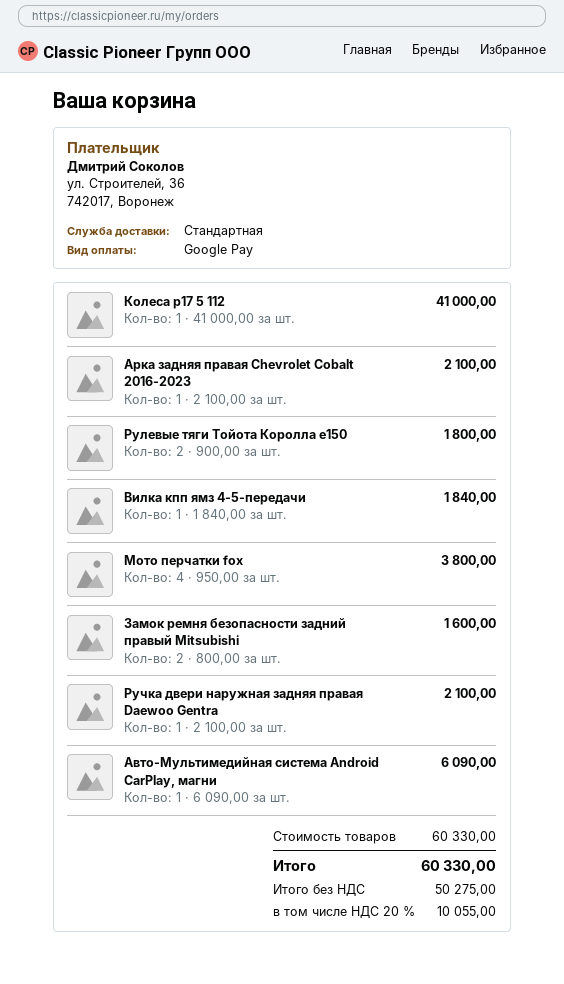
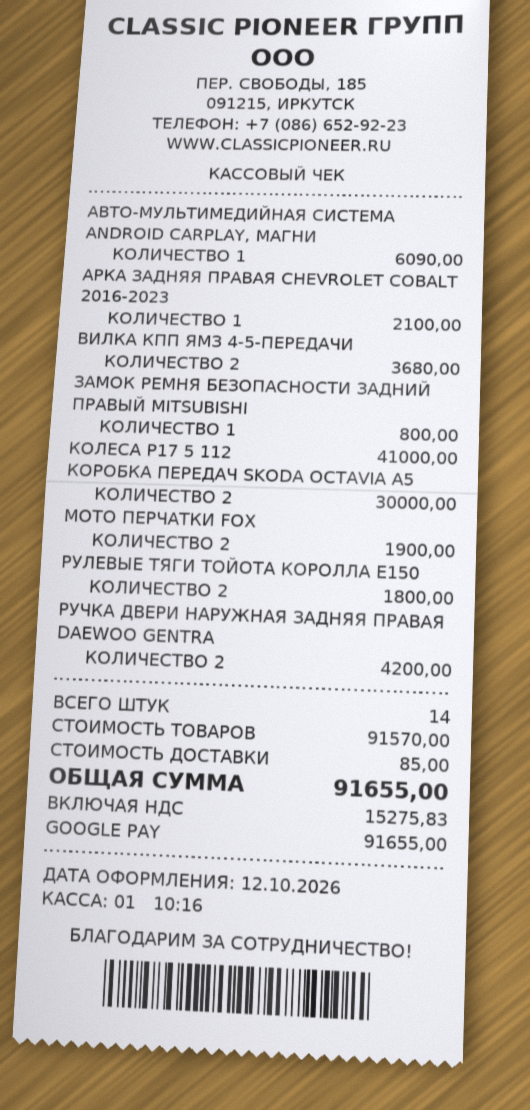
Вилка кпп ямз 4-5-передачи: 1 for 1840.00 -> 2 for 3680.00
Мото перчатки fox: 4 for 3800.00 -> 2 for 1900.00
Замок ремня безопасности задний правый Mitsubishi: 2 for 1600.00 -> 1 for 800.00
Ручка двери наружная задняя правая Daewoo Gentra: 1 for 2100.00 -> 2 for 4200.00
КОРОБКА ПЕРЕДАЧ SKODA OCTAVIA A5: none -> 2 for 30000.00
subtotal: 60330.00 -> 91570.00
shipping: none -> 85.00
tax: 10055.00 -> 15275.83
total: 60330.00 -> 91655.00

